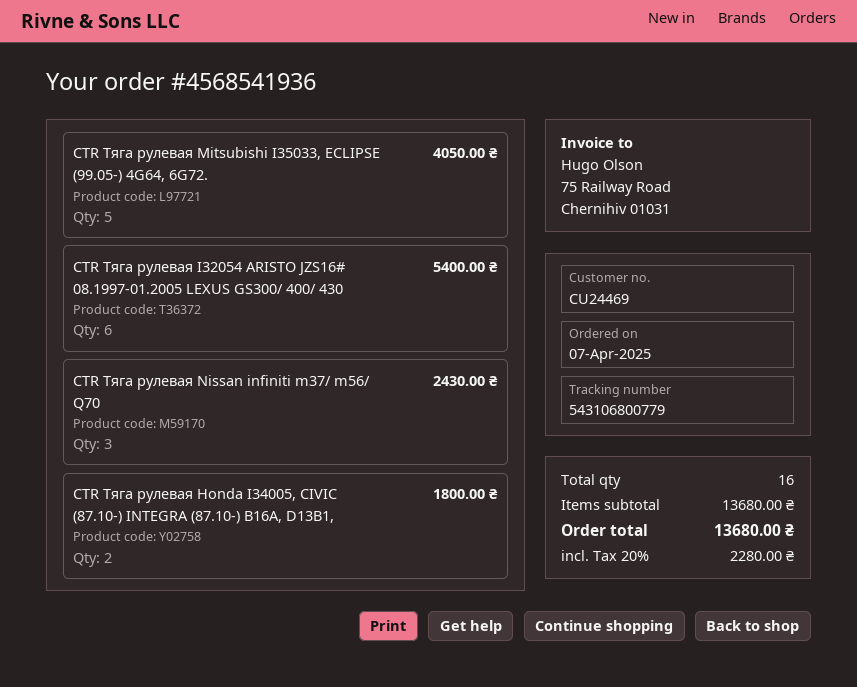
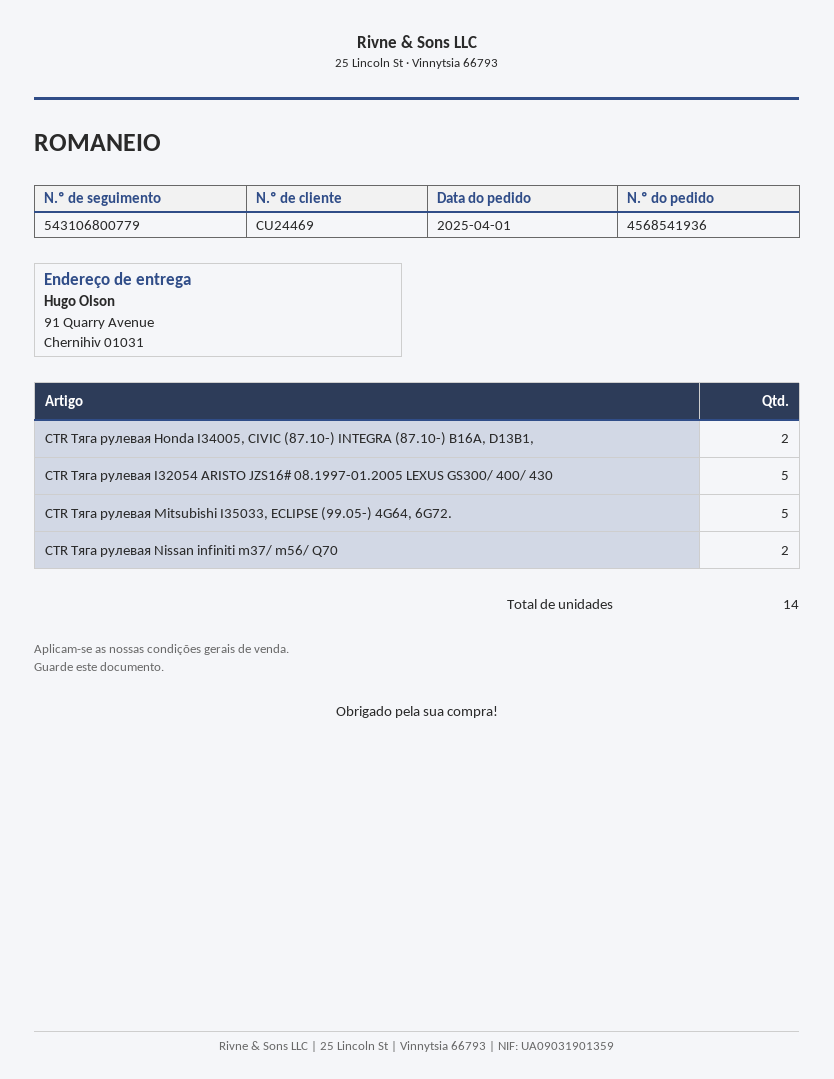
order date: 2025-04-07 -> 2025-04-01
CTR Тяга рулевая I32054 ARISTO JZS16# 08.1997-01.2005 LEXUS GS300/ 400/ 430: 6 -> 5
CTR Тяга рулевая Nissan infiniti m37/ m56/ Q70: 3 -> 2
total quantity: 16 -> 14

